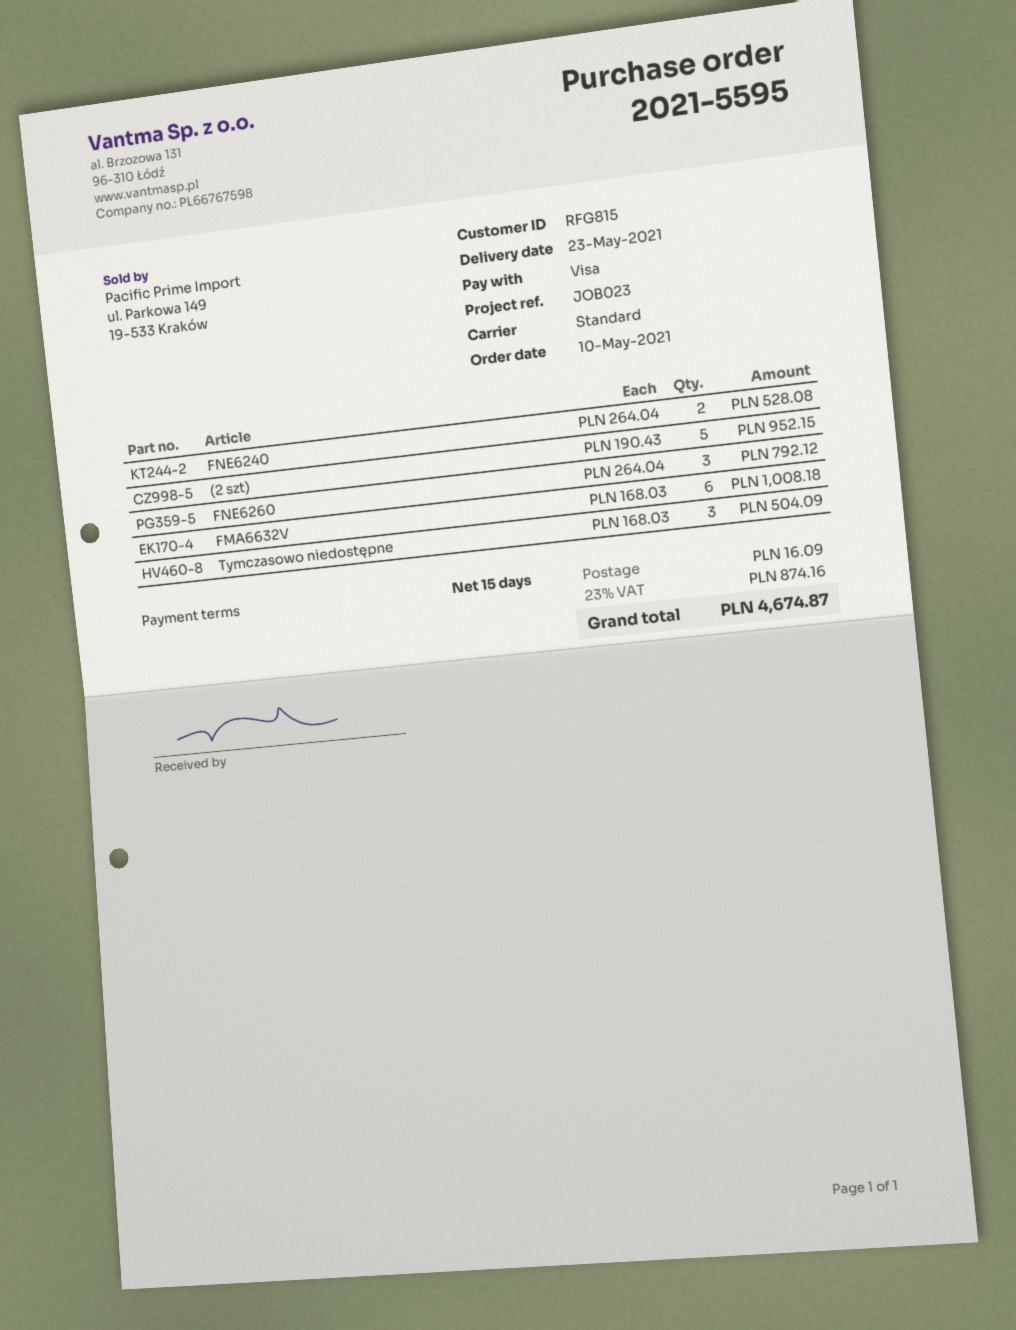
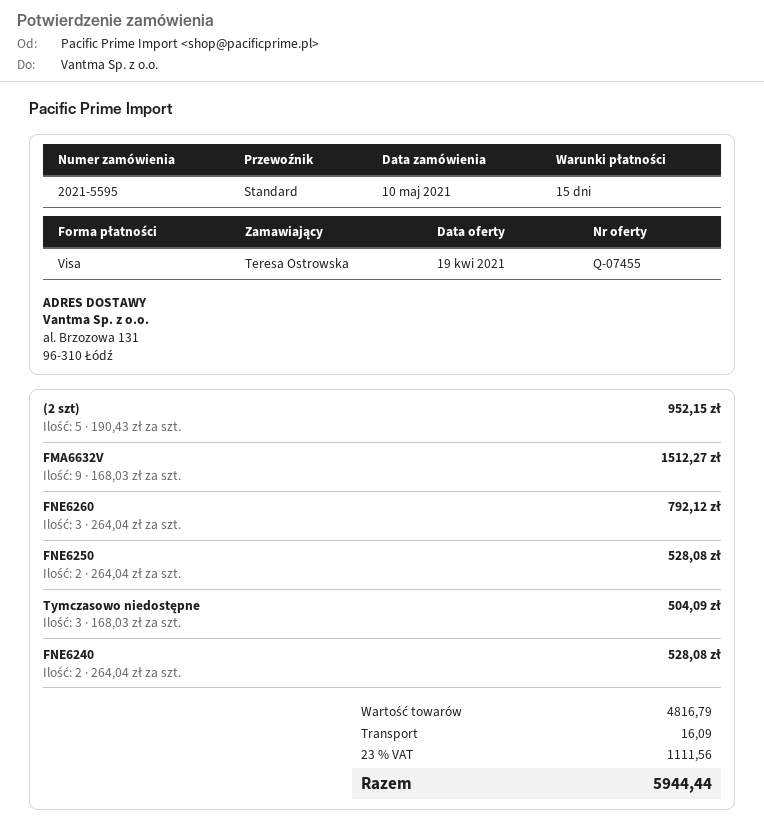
FMA6632V: 6 x 168.03 = 1008.18 -> 9 x 168.03 = 1512.27
FNE6250: none -> 2 x 264.04 = 528.08
tax: 23% = 874.16 -> 23% = 1111.56
total: 4674.87 -> 5944.44

